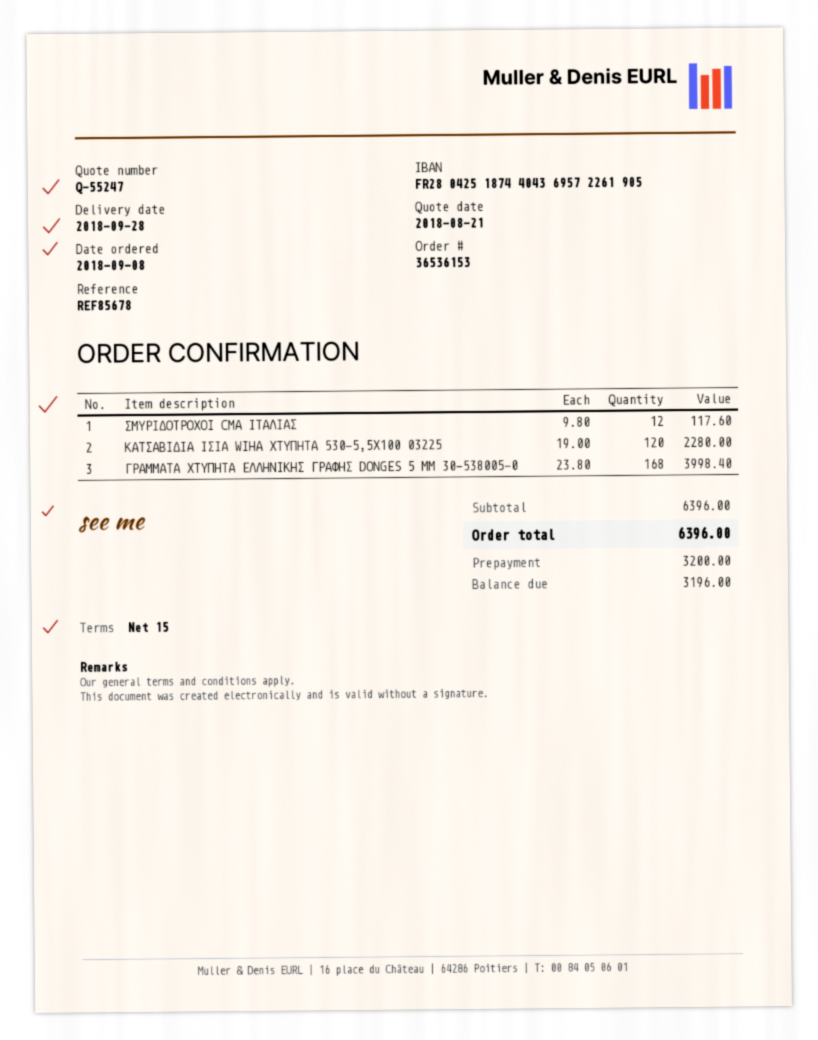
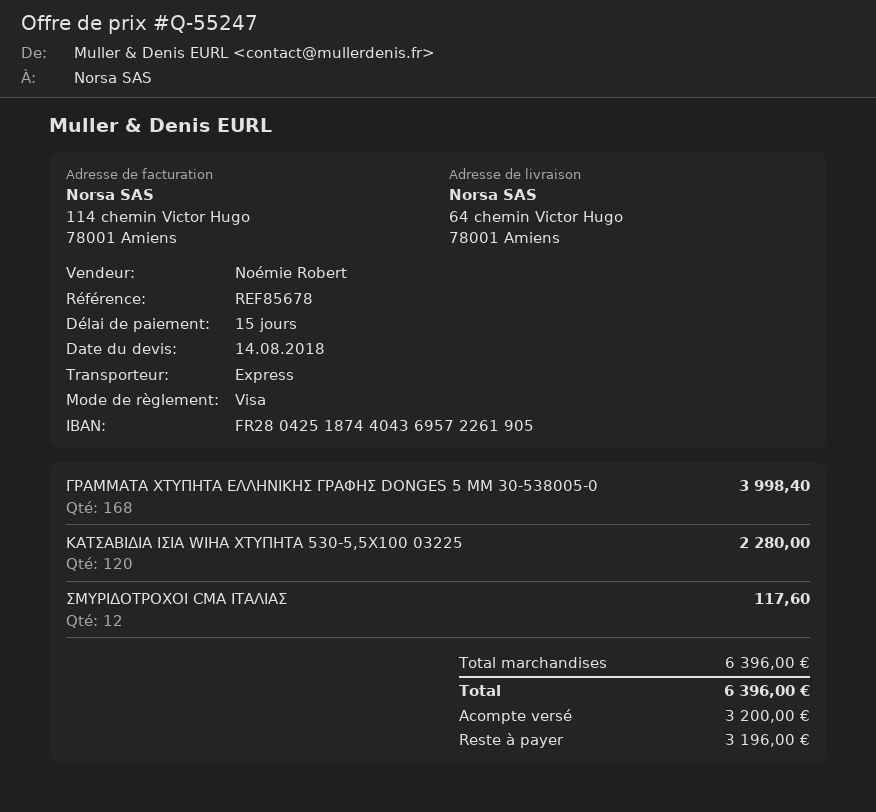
quote date: 2018-08-21 -> 2018-08-14

